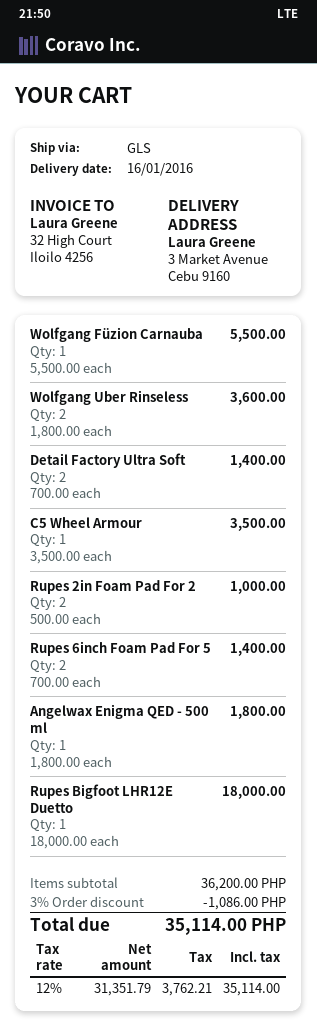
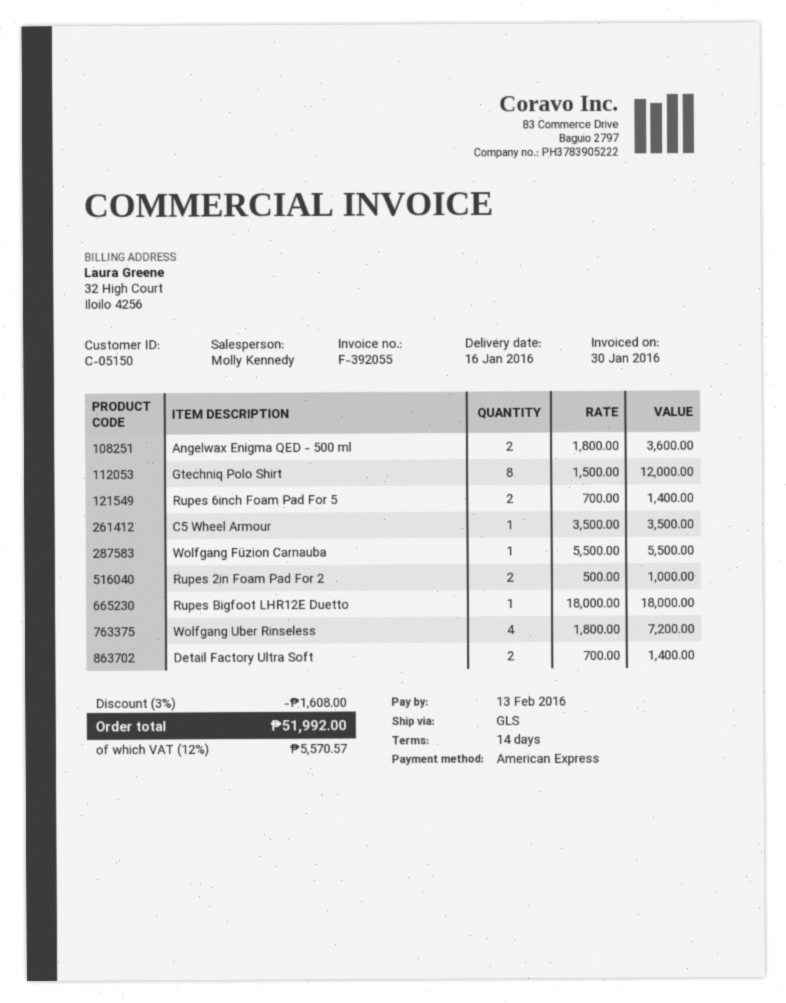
Wolfgang Uber Rinseless: 2 x 1800.00 = 3600.00 -> 4 x 1800.00 = 7200.00
Angelwax Enigma QED - 500 ml: 1 x 1800.00 = 1800.00 -> 2 x 1800.00 = 3600.00
Gtechniq Polo Shirt: none -> 8 x 1500.00 = 12000.00
discount: 3% = 1086.00 -> 3% = 1608.00
tax: 12% = 3762.21 -> 12% = 5570.57
total: 35114.00 -> 51992.00

